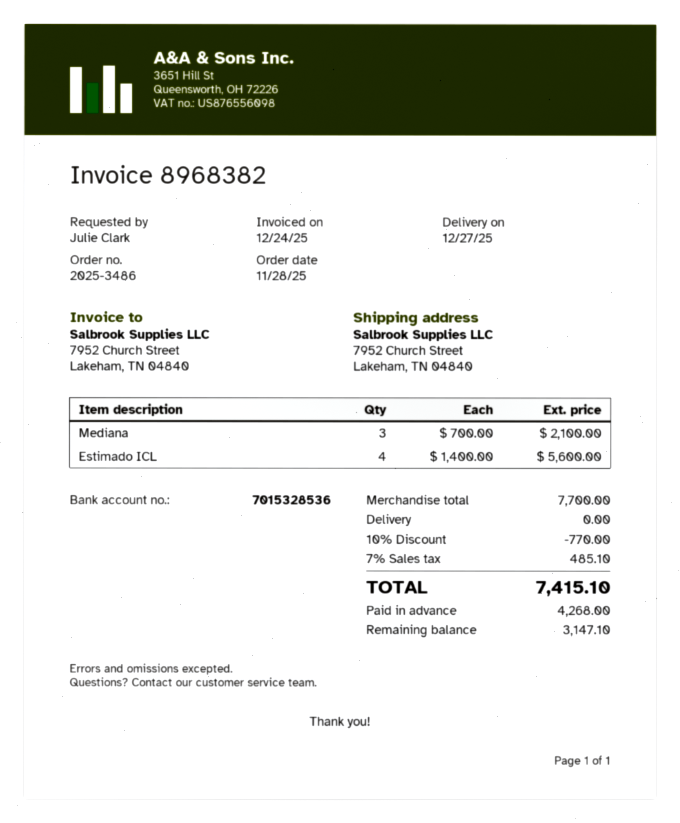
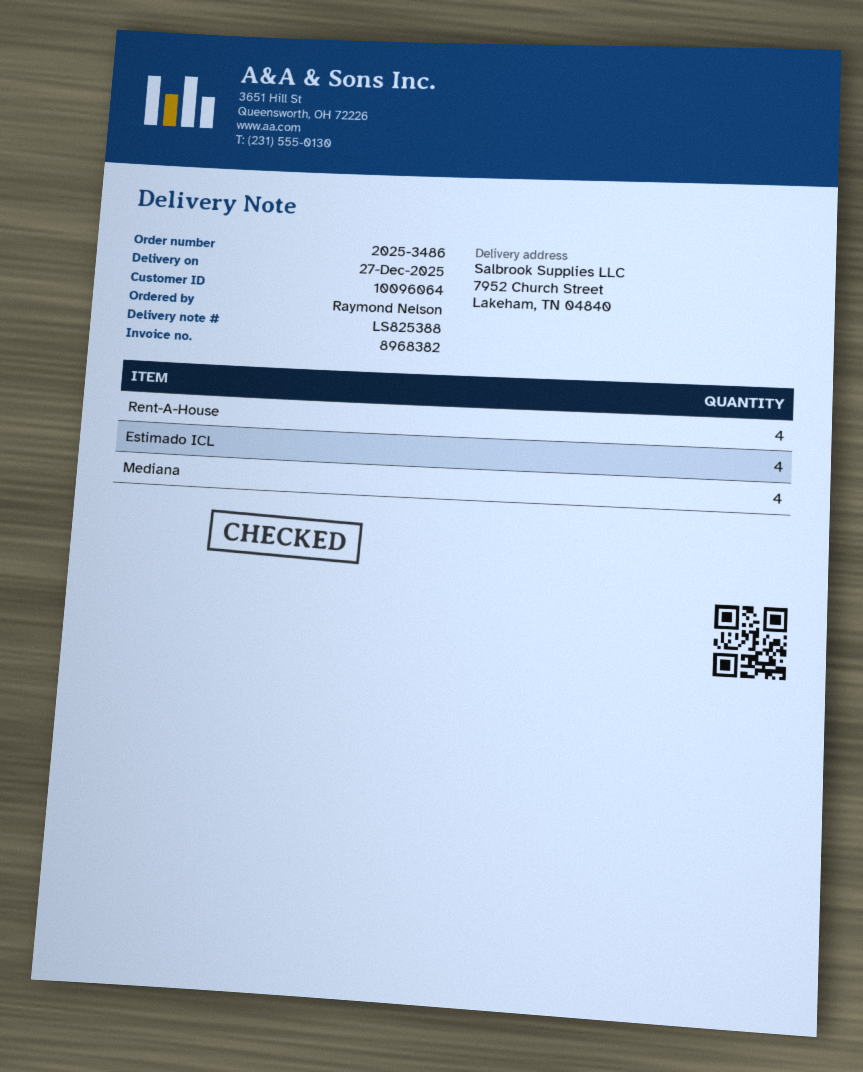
ordered by: Julie Clark -> Raymond Nelson
Mediana: 3 -> 4
Rent-A-House: none -> 4

